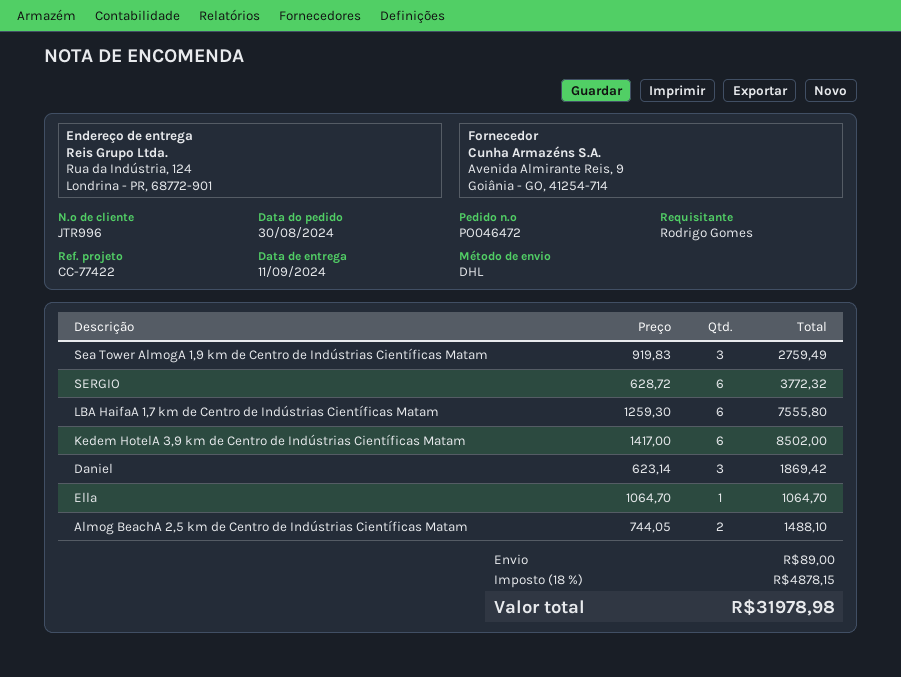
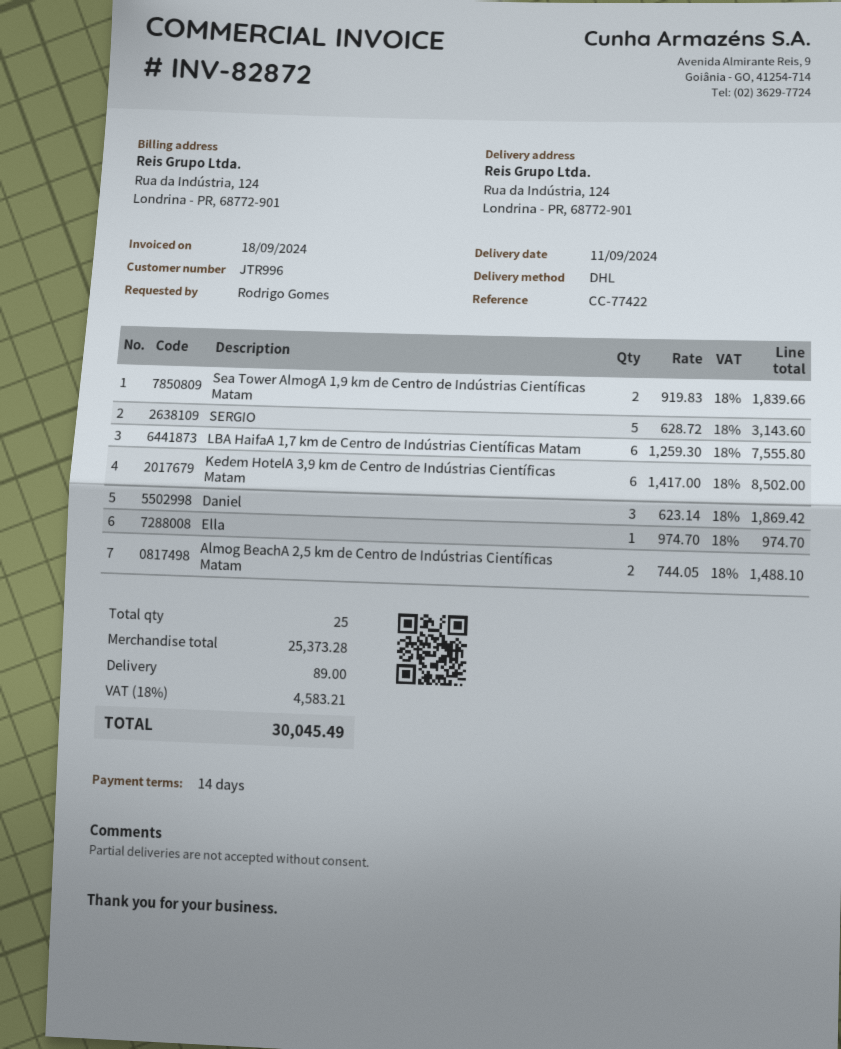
Sea Tower AlmogA 1,9 km de Centro de Indústrias Científicas Matam: 3 x 919.83 = 2759.49 -> 2 x 919.83 = 1839.66
SERGIO: 6 x 628.72 = 3772.32 -> 5 x 628.72 = 3143.60
Ella: 1 x 1064.70 = 1064.70 -> 1 x 974.70 = 974.70
tax: 18% = 4878.15 -> 18% = 4583.21
total: 31978.98 -> 30045.49

